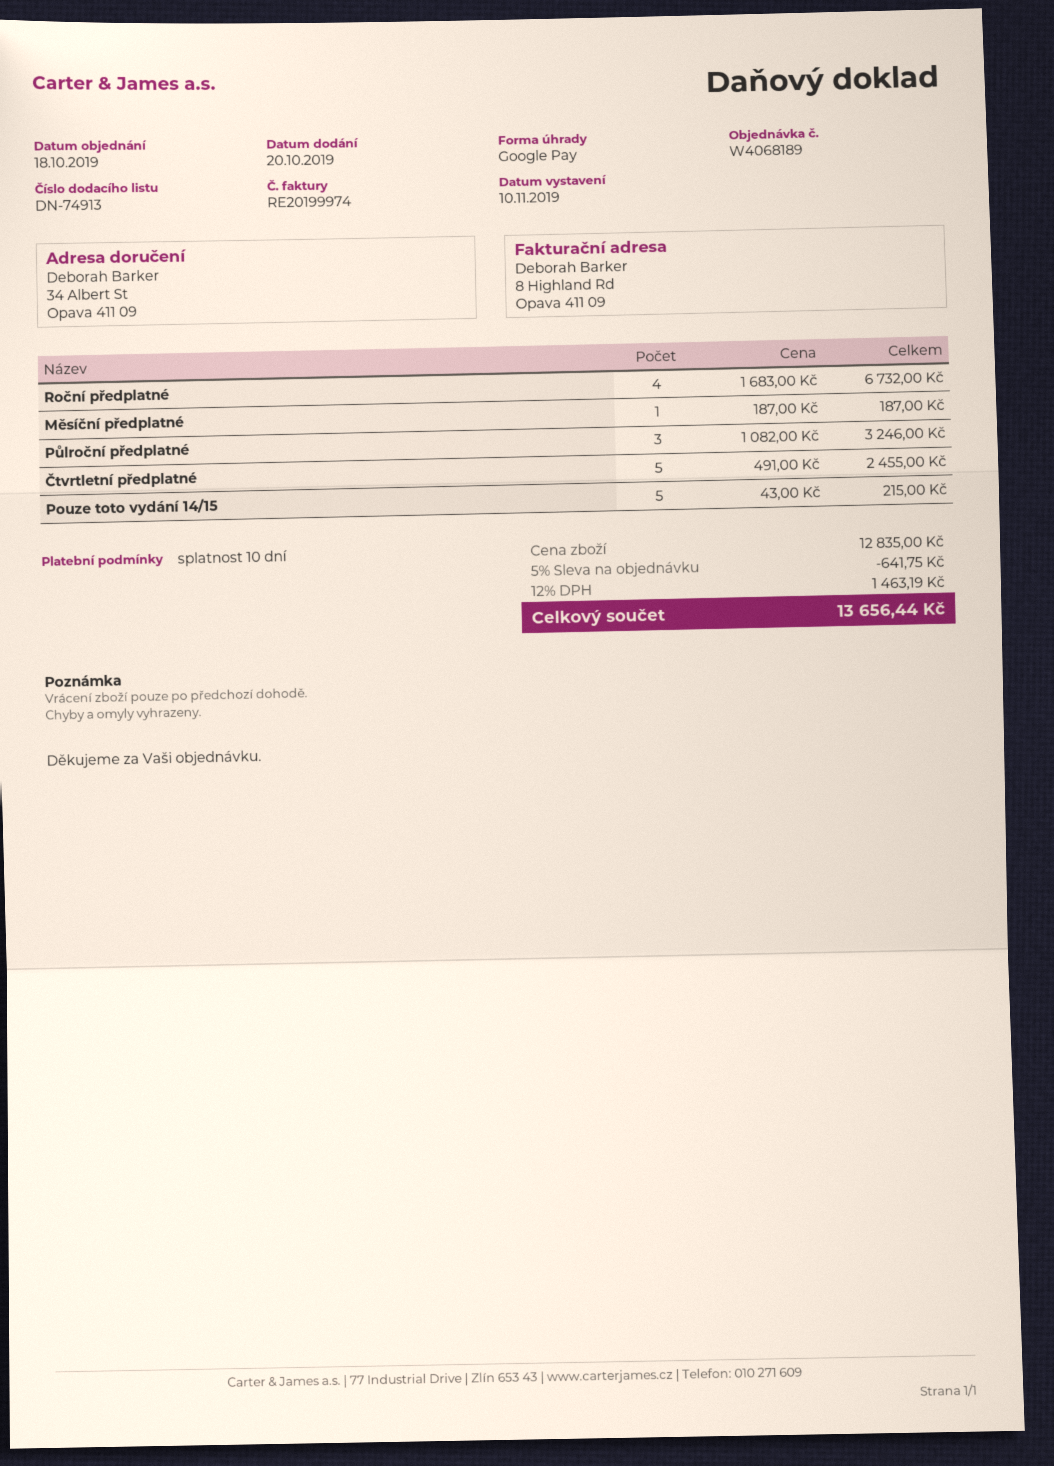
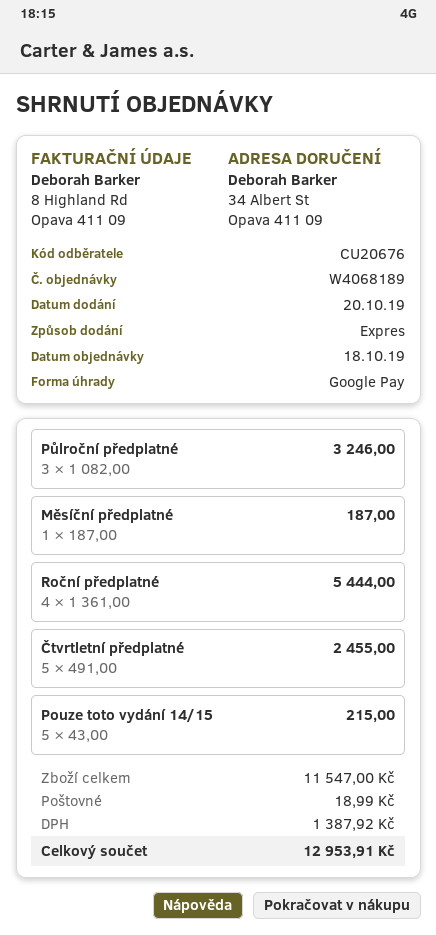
Roční předplatné: 4 x 1683.00 = 6732.00 -> 4 x 1361.00 = 5444.00
subtotal: 12835.00 -> 11547.00
discount: 5% = 641.75 -> none
shipping: none -> 18.99
tax: 1463.19 -> 1387.92
total: 13656.44 -> 12953.91

